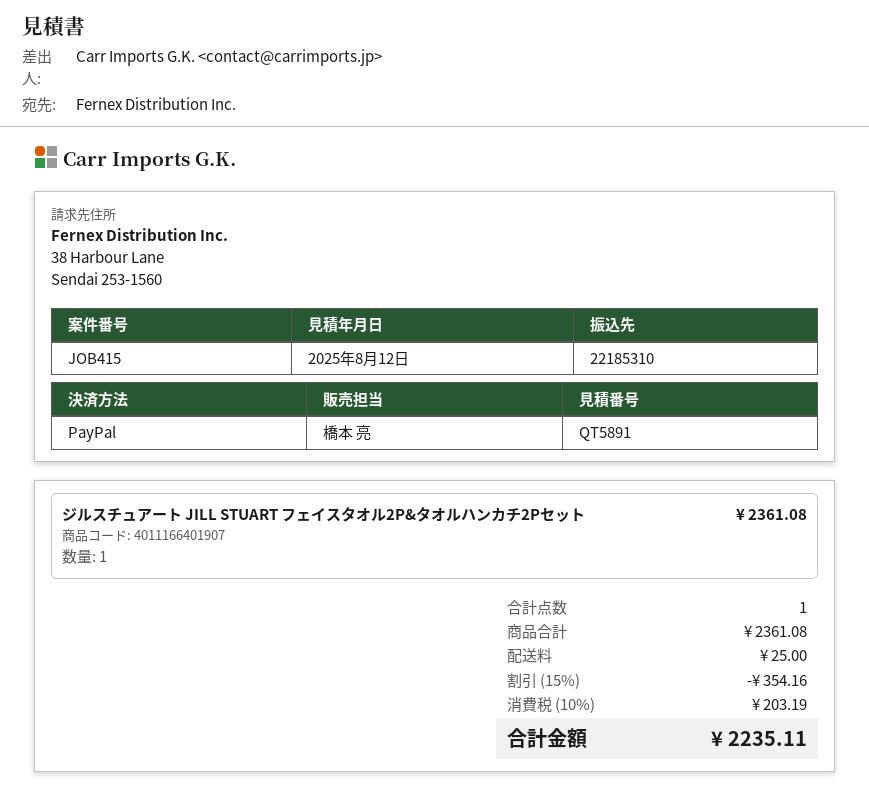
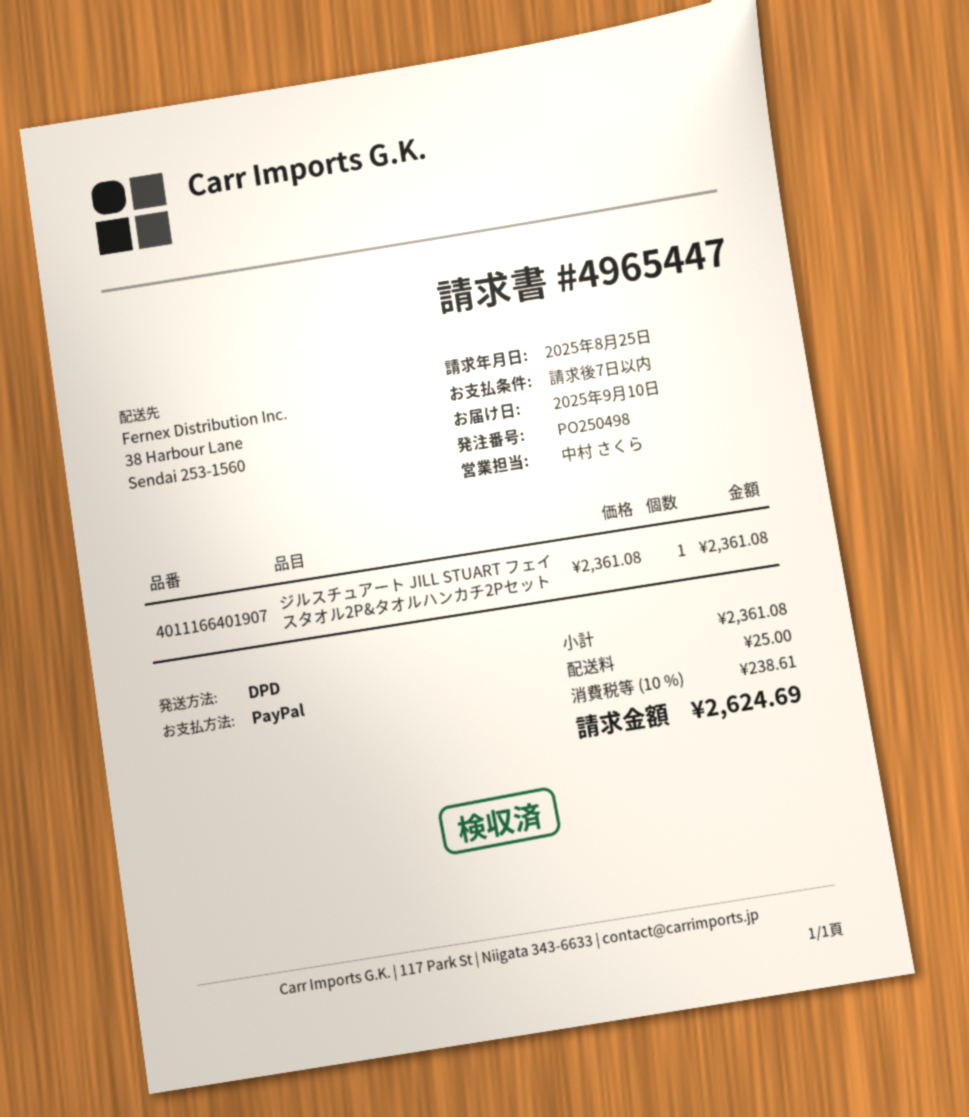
sales rep: 橋本 亮 -> 中村 さくら
discount: 15% = 354.16 -> none
tax: 10% = 203.19 -> 10% = 238.61
total: 2235.11 -> 2624.69

